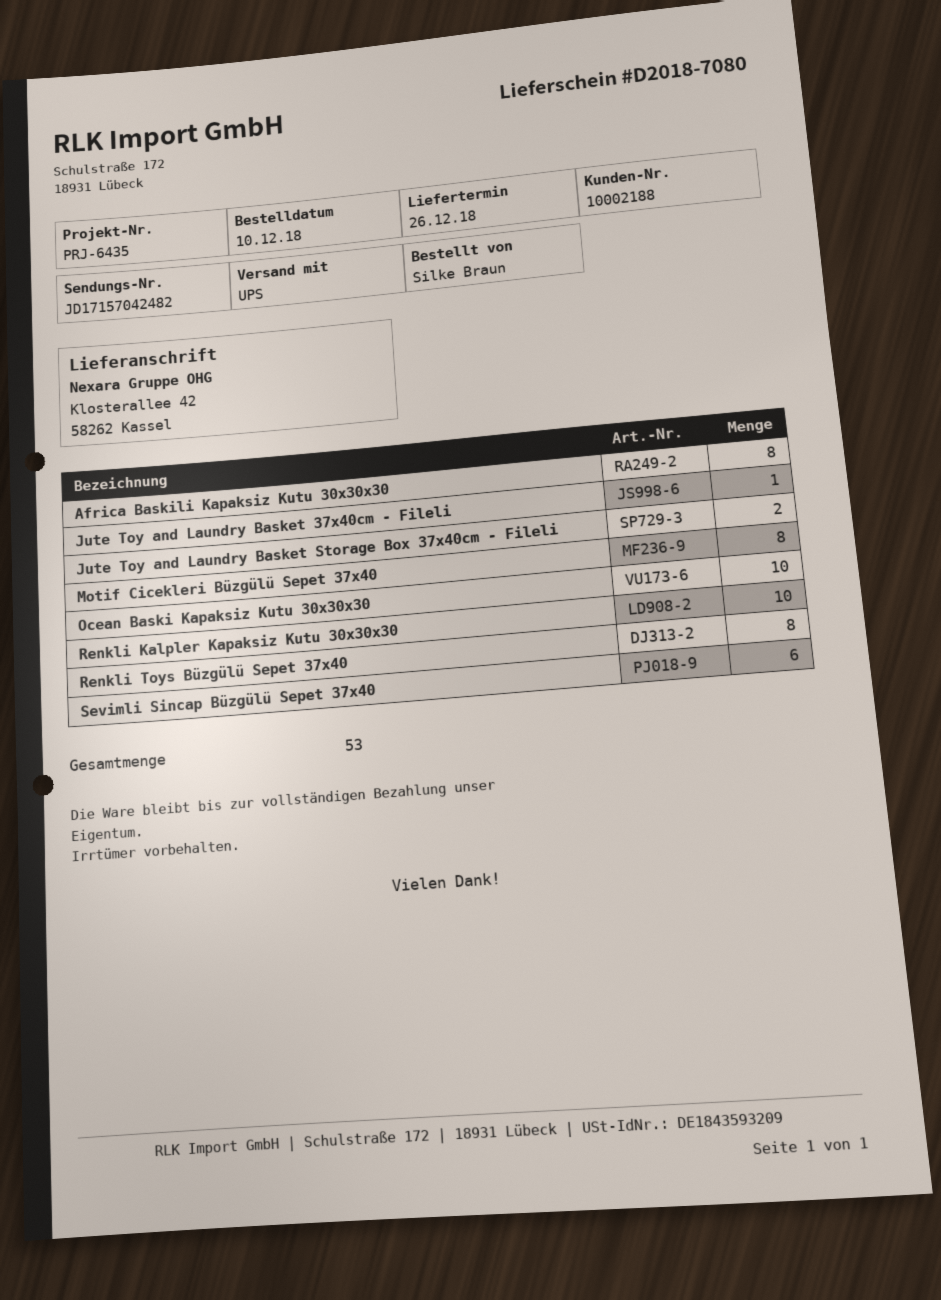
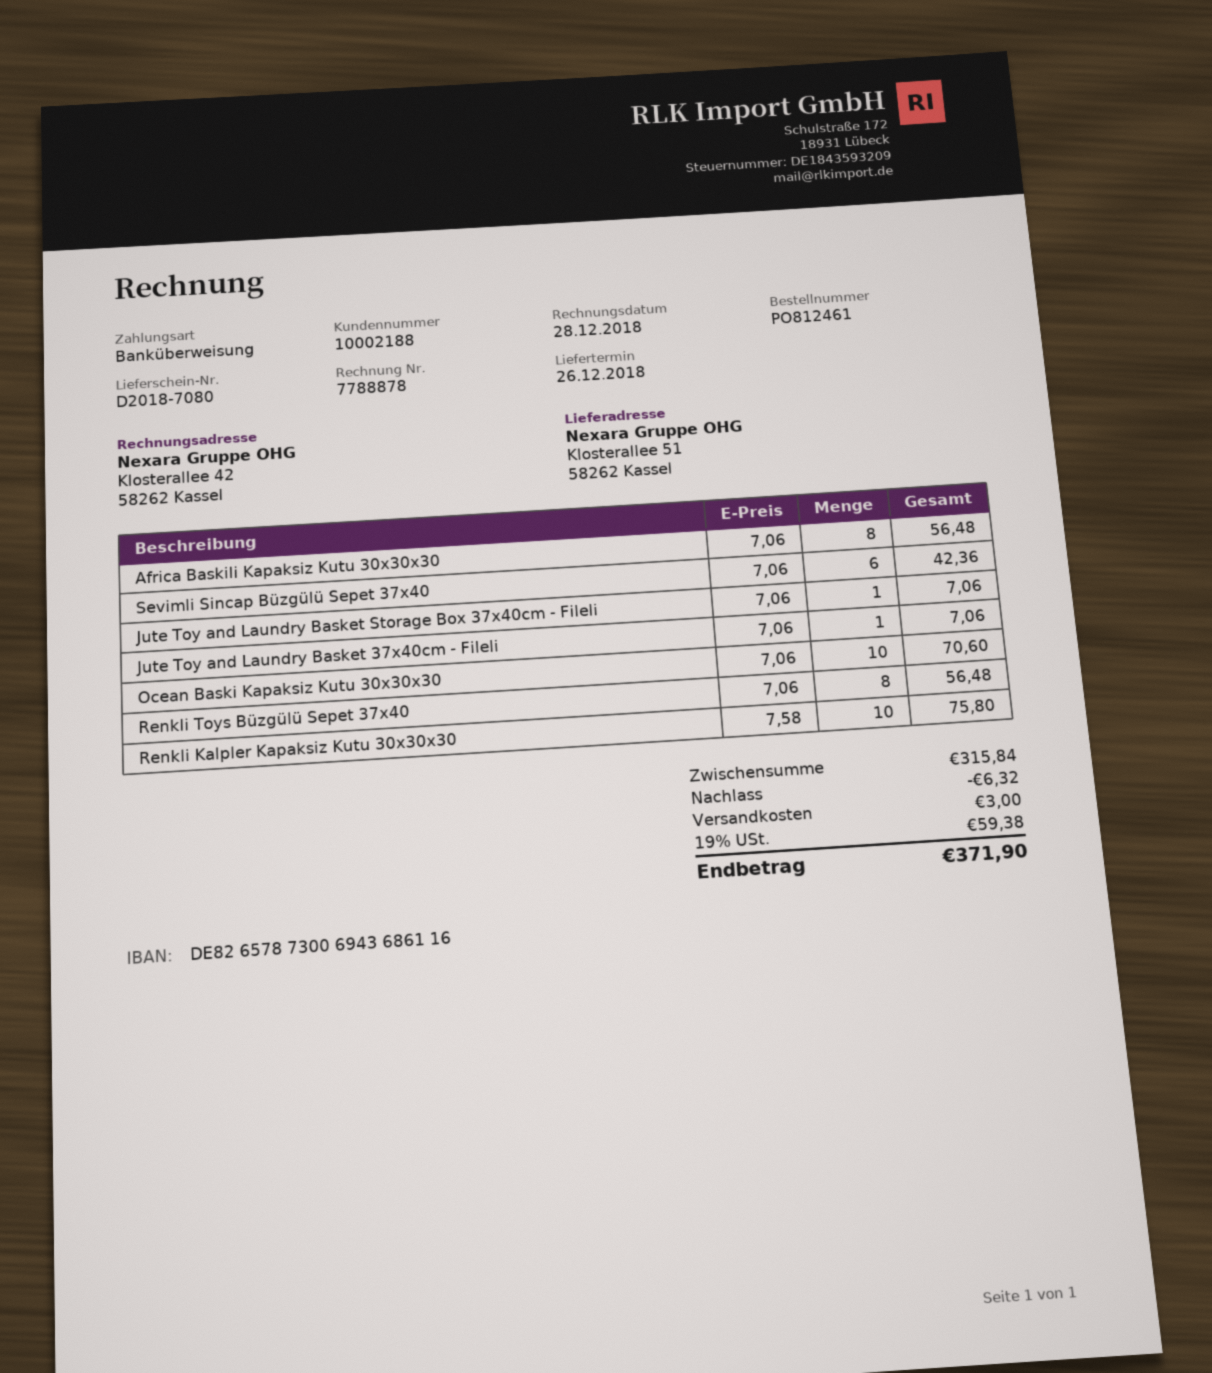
ship to: Klosterallee 42, 58262 Kassel -> Klosterallee 51, 58262 Kassel
Jute Toy and Laundry Basket Storage Box 37x40cm - Fileli: 2 -> 1
Motif Cicekleri Büzgülü Sepet 37x40: 8 -> none

